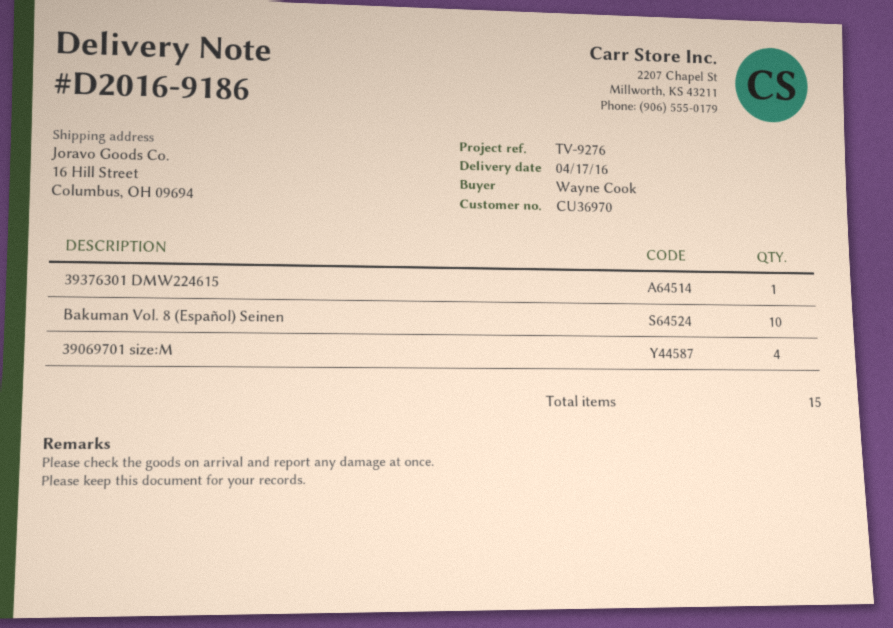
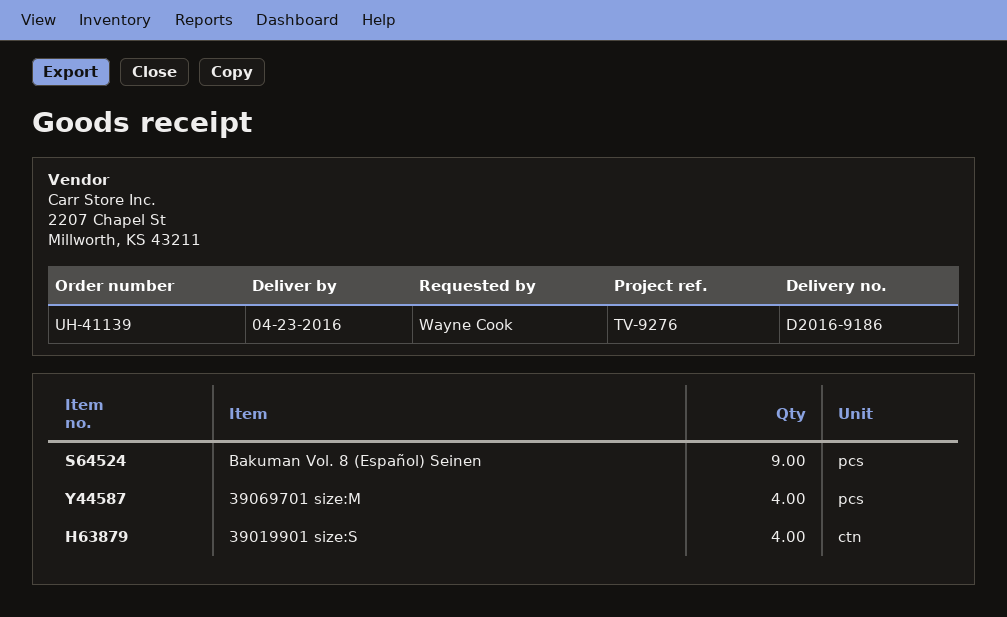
delivery date: 2016-04-17 -> 2016-04-23
39376301 DMW224615: 1 -> none
Bakuman Vol. 8 (Español) Seinen: 10 -> 9
39019901 size:S: none -> 4

